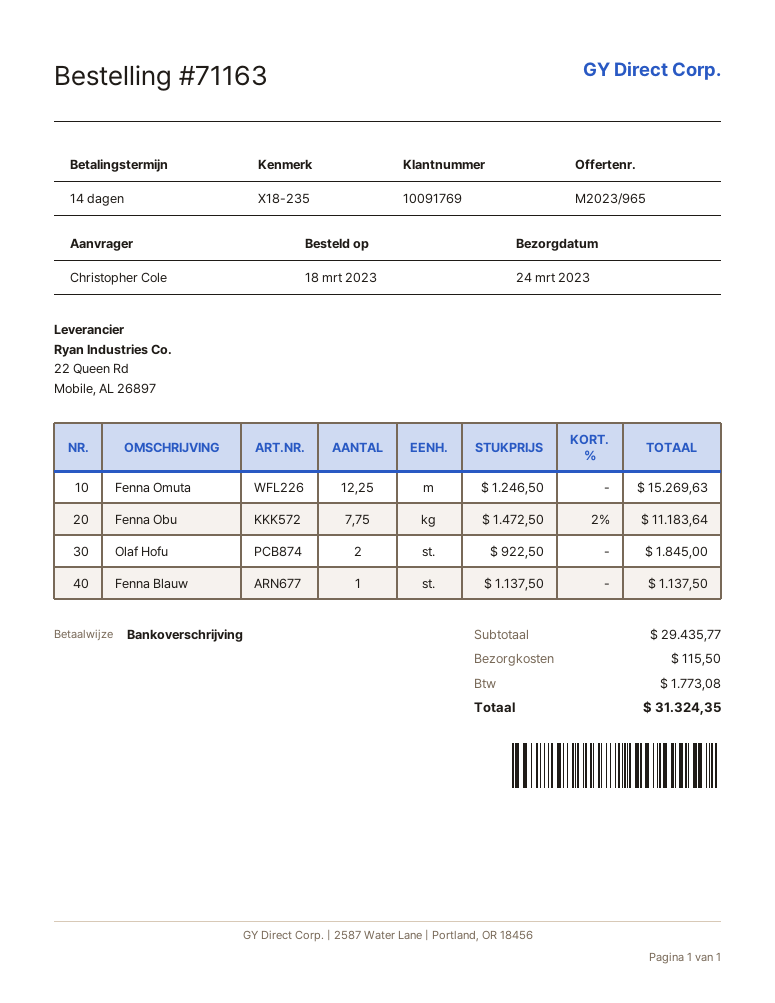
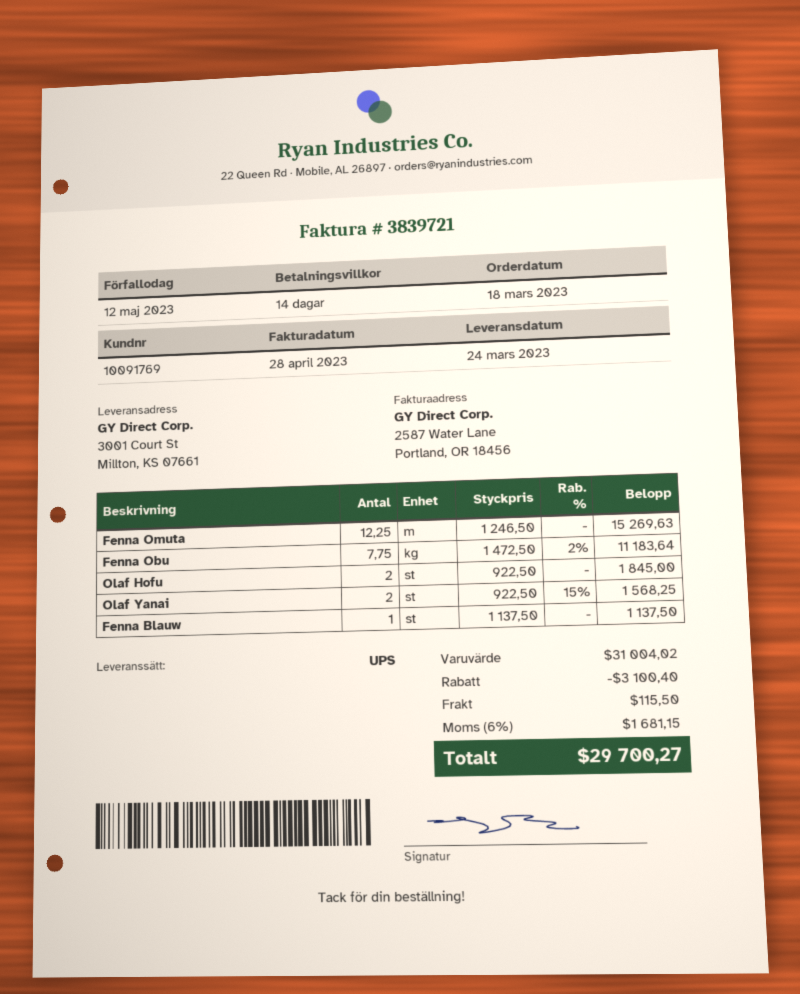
Olaf Yanai: none -> 2 x 922.50 - 15% = 1568.25
subtotal: 29435.77 -> 31004.02
discount: none -> 3100.40
tax: 1773.08 -> 1681.15
total: 31324.35 -> 29700.27

